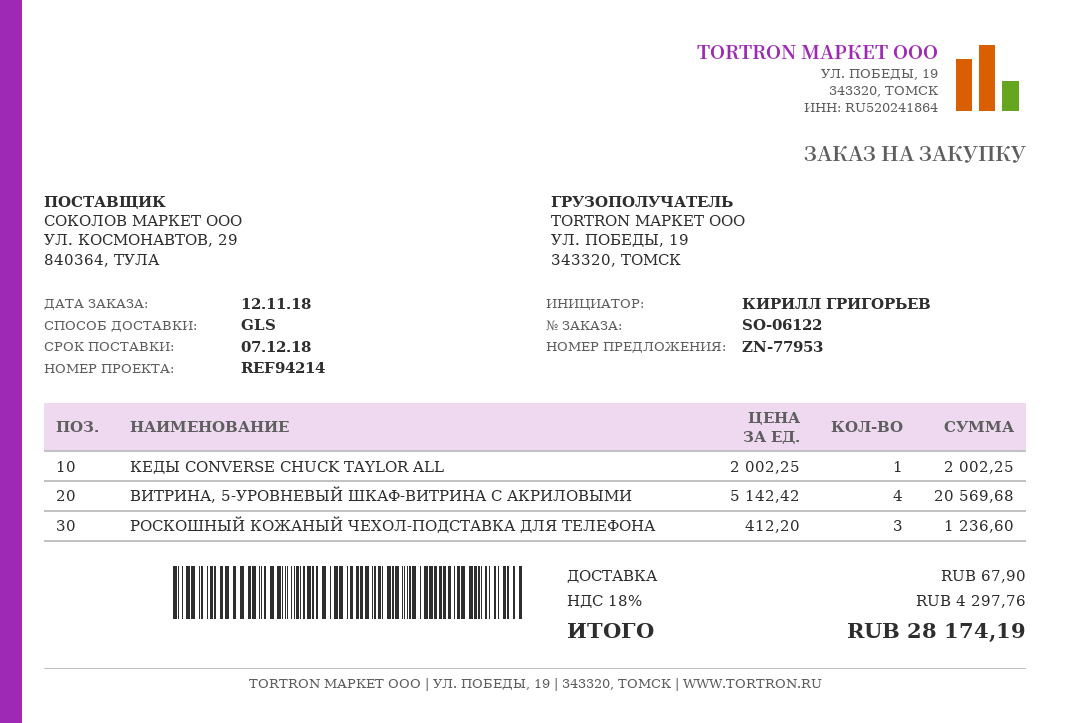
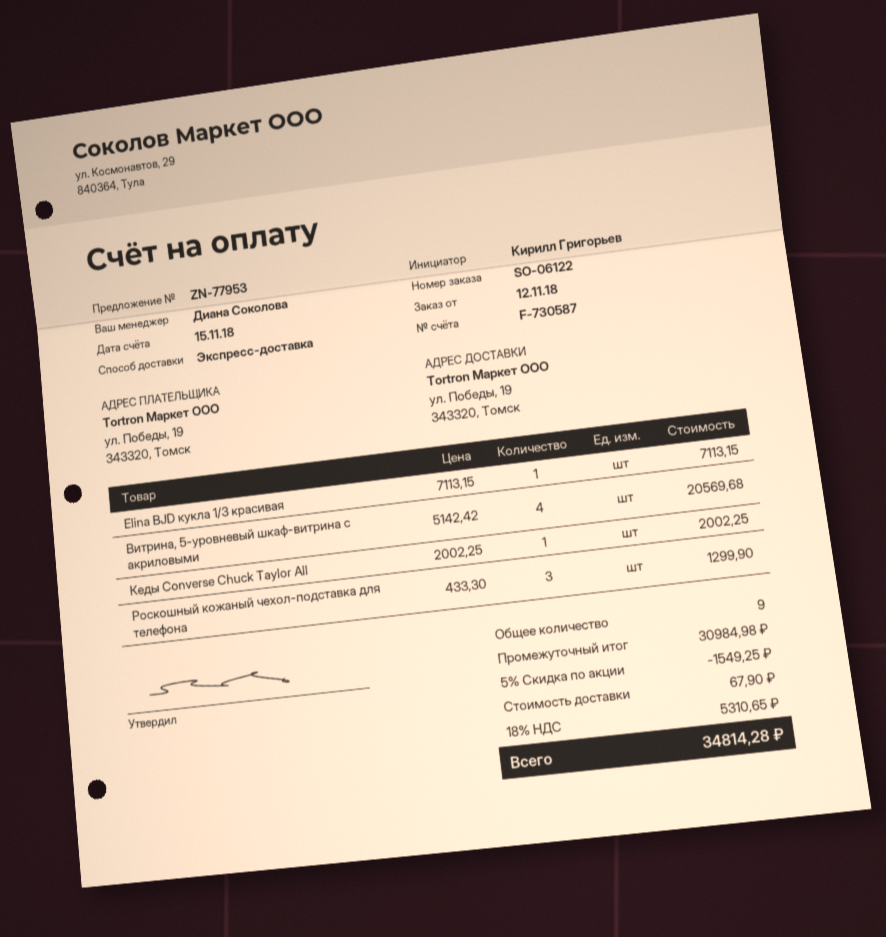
shipping method: GLS -> express
РОСКОШНЫЙ КОЖАНЫЙ ЧЕХОЛ-ПОДСТАВКА ДЛЯ ТЕЛЕФОНА: 3 x 412.20 = 1236.60 -> 3 x 433.30 = 1299.90
Elina BJD кукла 1/3 красивая: none -> 1 x 7113.15 = 7113.15
discount: none -> 5% = 1549.25
tax: 18% = 4297.76 -> 18% = 5310.65
total: 28174.19 -> 34814.28

